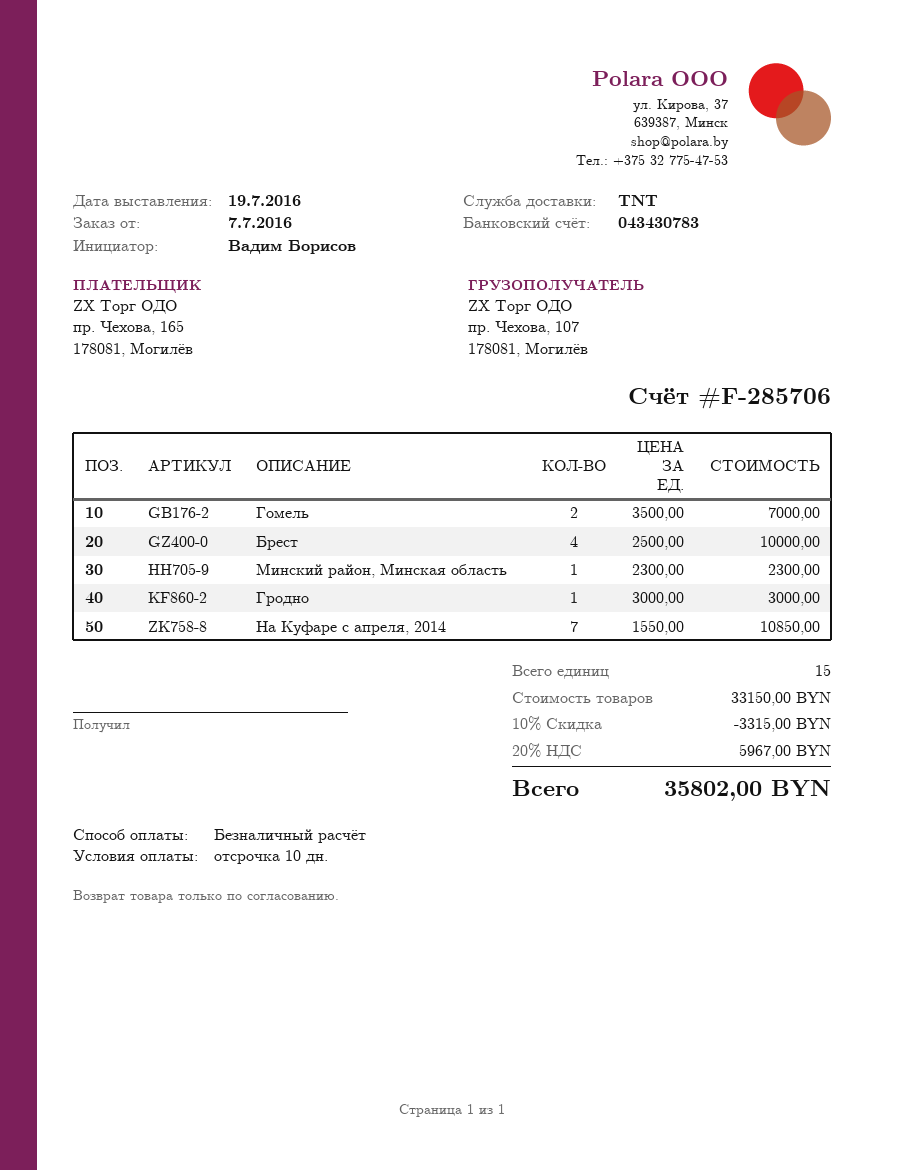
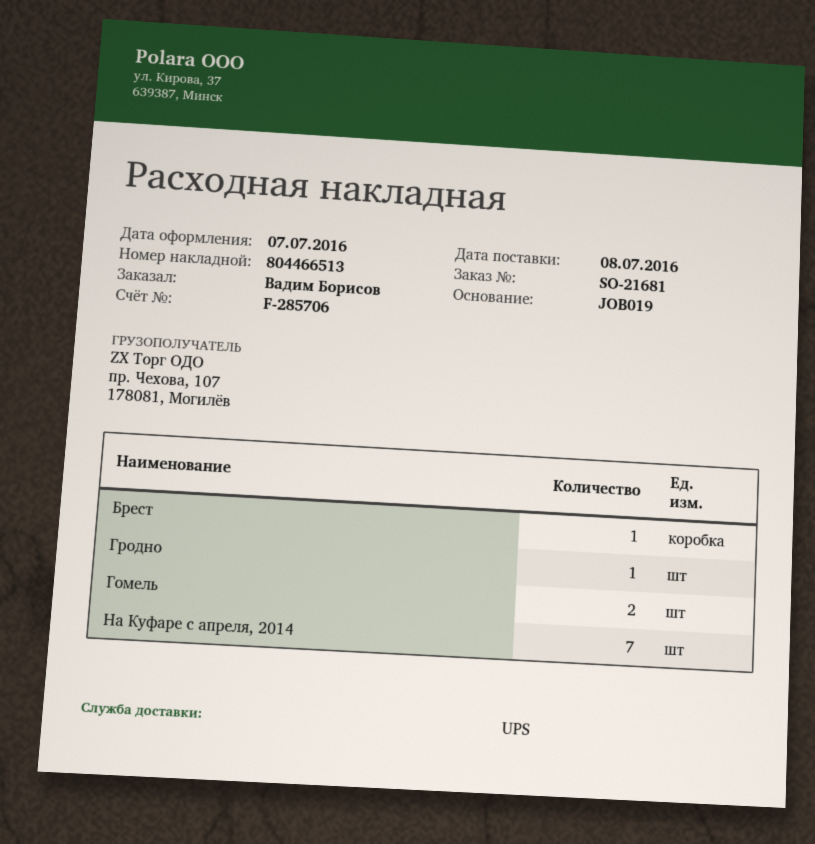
shipping method: TNT -> UPS
Брест: 4 -> 1
Минский район, Минская область: 1 -> none

